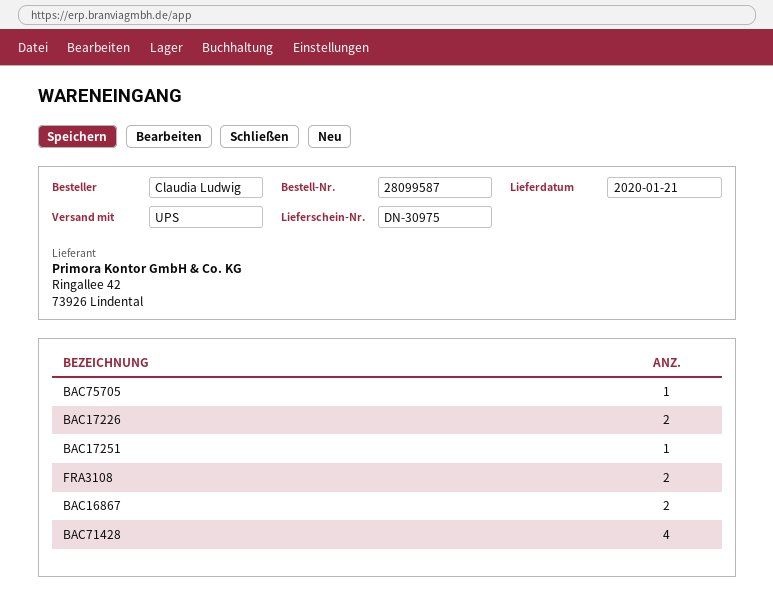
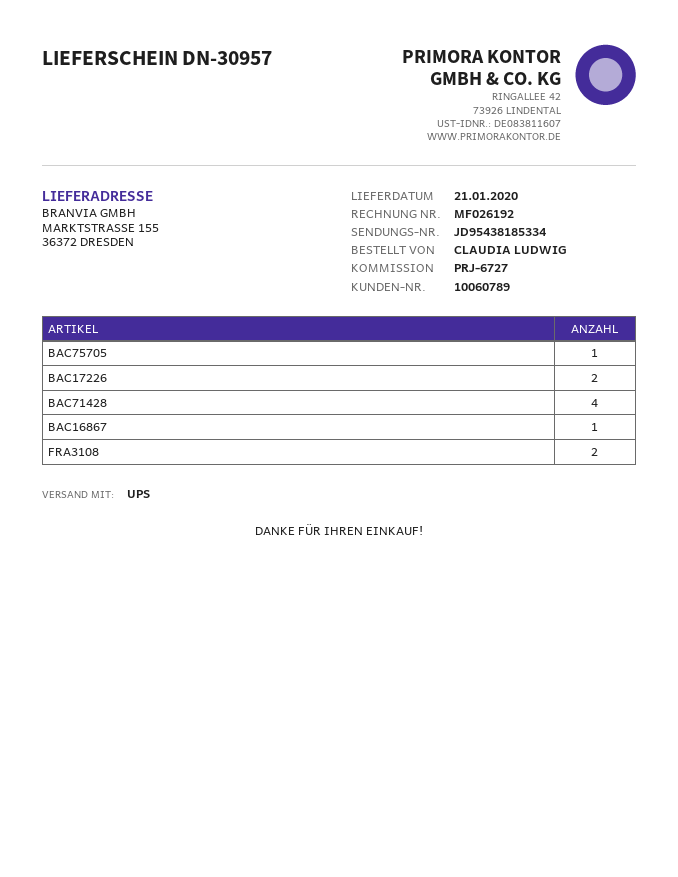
delivery note number: DN-30975 -> DN-30957
BAC17251: 1 -> none
BAC16867: 2 -> 1

